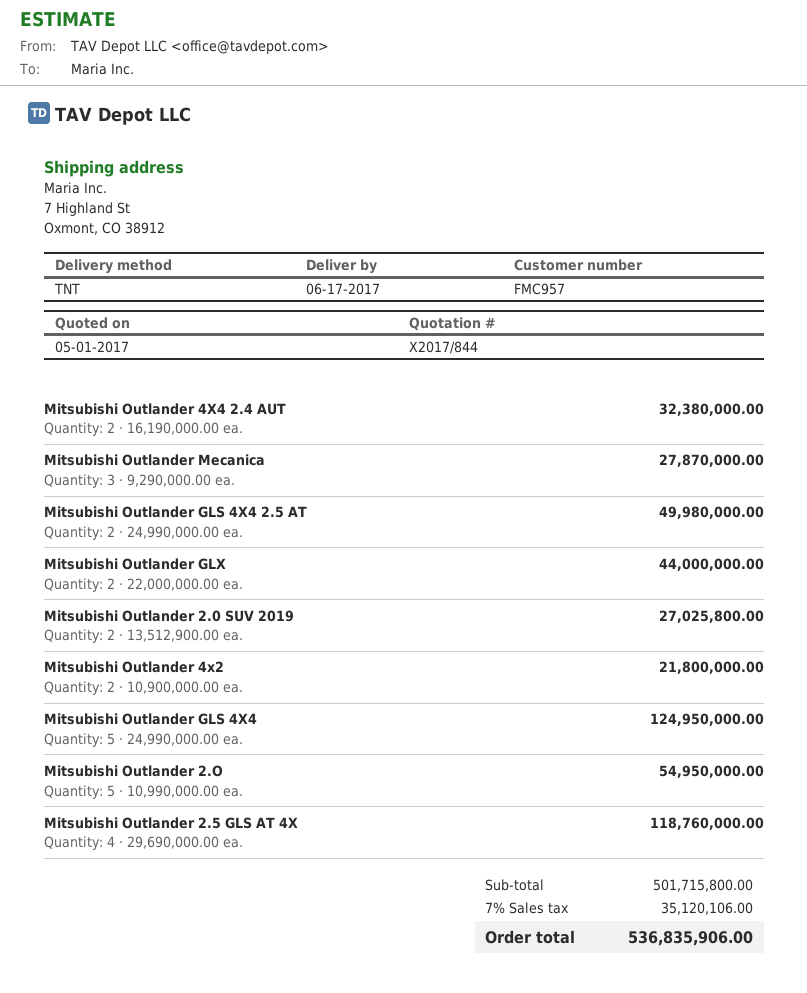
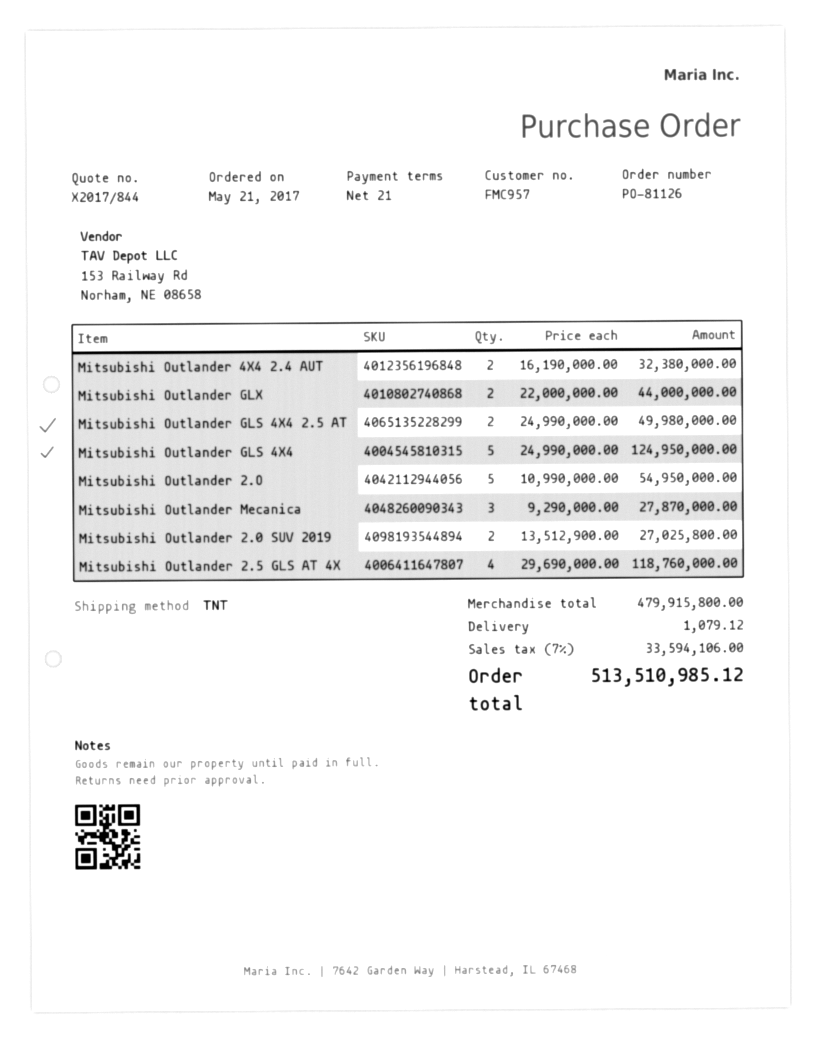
Mitsubishi Outlander 4x2: 2 x 10900000.00 = 21800000.00 -> none
subtotal: 501715800.00 -> 479915800.00
shipping: none -> 1079.12
tax: 7% = 35120106.00 -> 7% = 33594106.00
total: 536835906.00 -> 513510985.12

